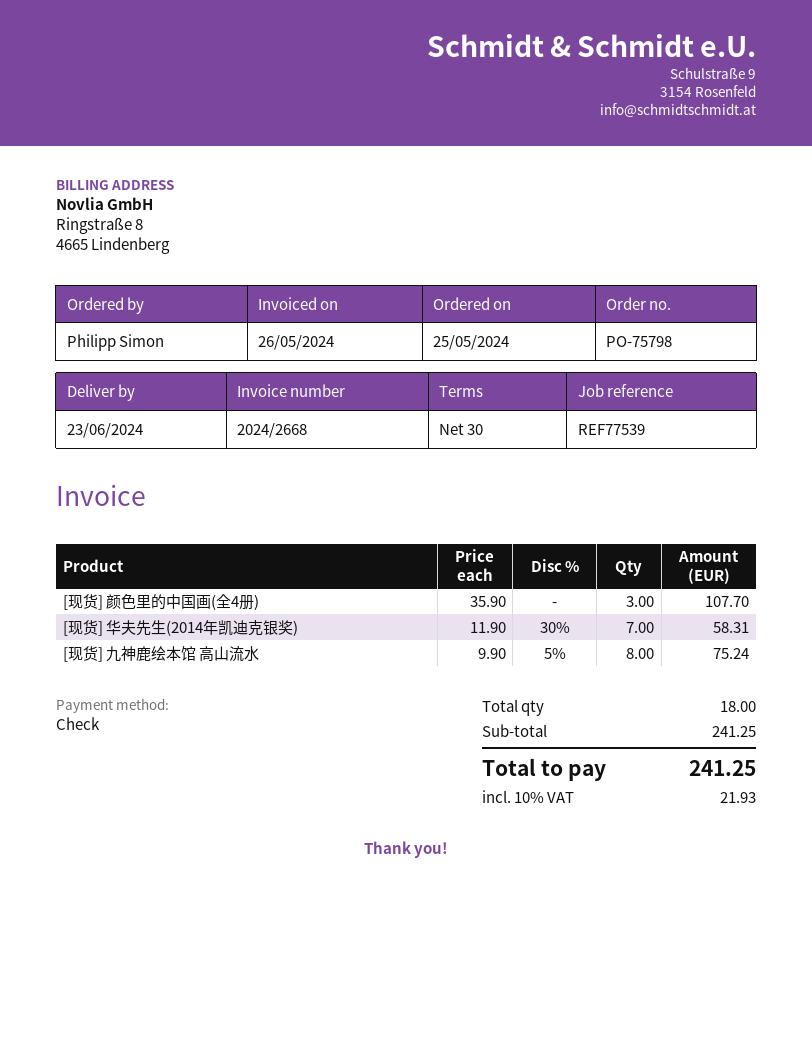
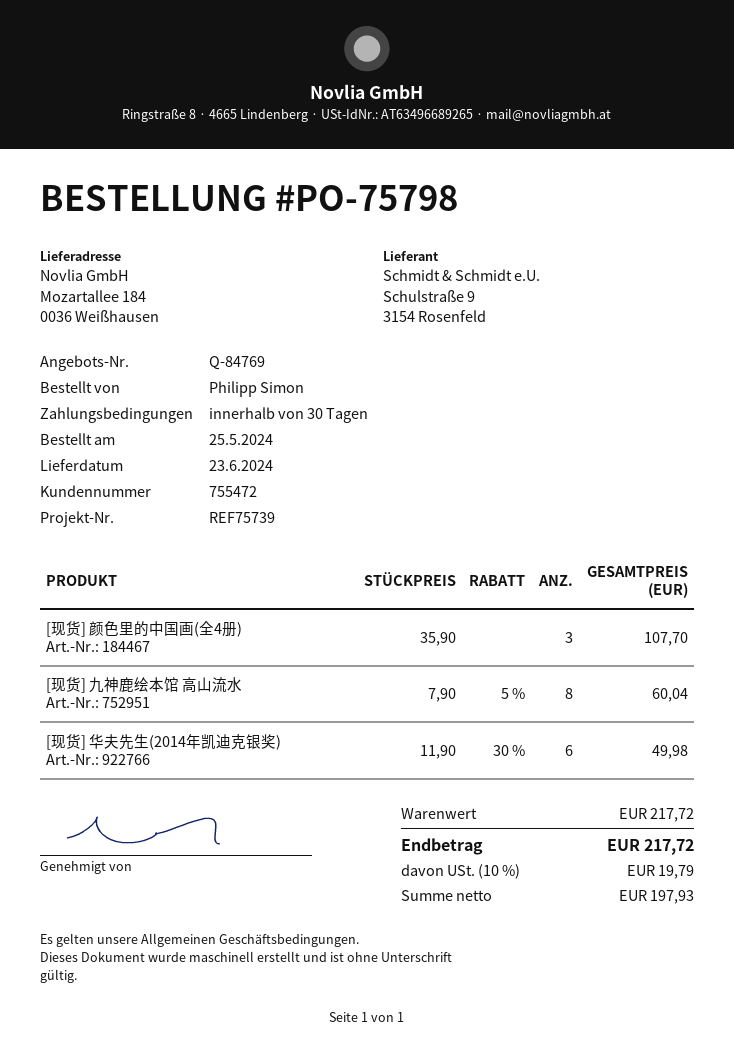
reference: REF77539 -> REF75739
[现货] 华夫先生(2014年凯迪克银奖): 7 x 11.90 - 30% = 58.31 -> 6 x 11.90 - 30% = 49.98
[现货] 九神鹿绘本馆 高山流水: 8 x 9.90 - 5% = 75.24 -> 8 x 7.90 - 5% = 60.04
subtotal: 241.25 -> 217.72
tax: 10% = 21.93 -> 10% = 19.79
total: 241.25 -> 217.72

